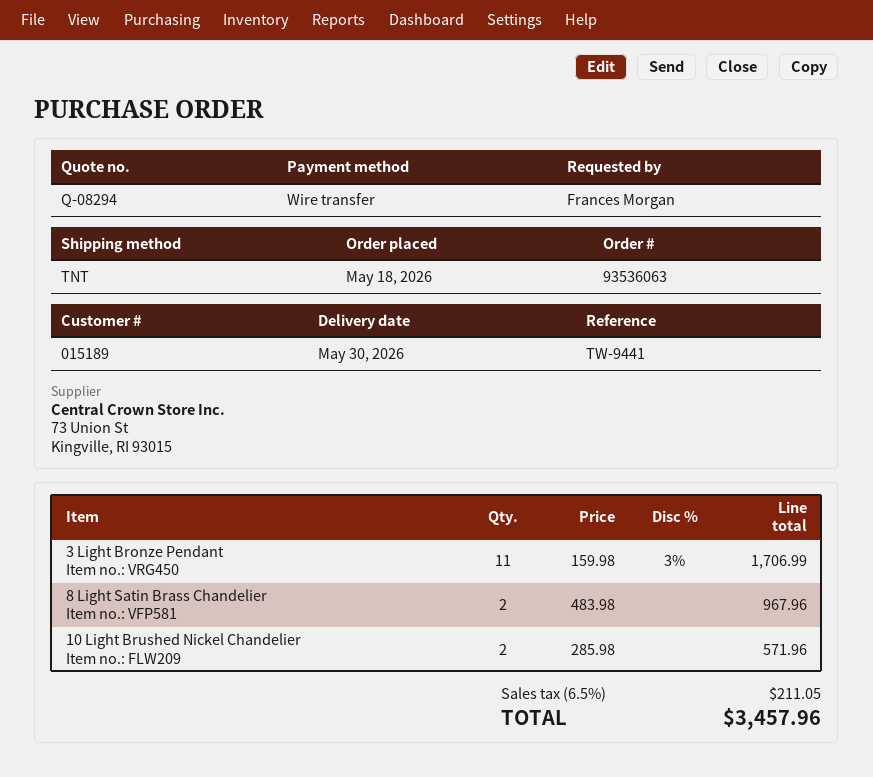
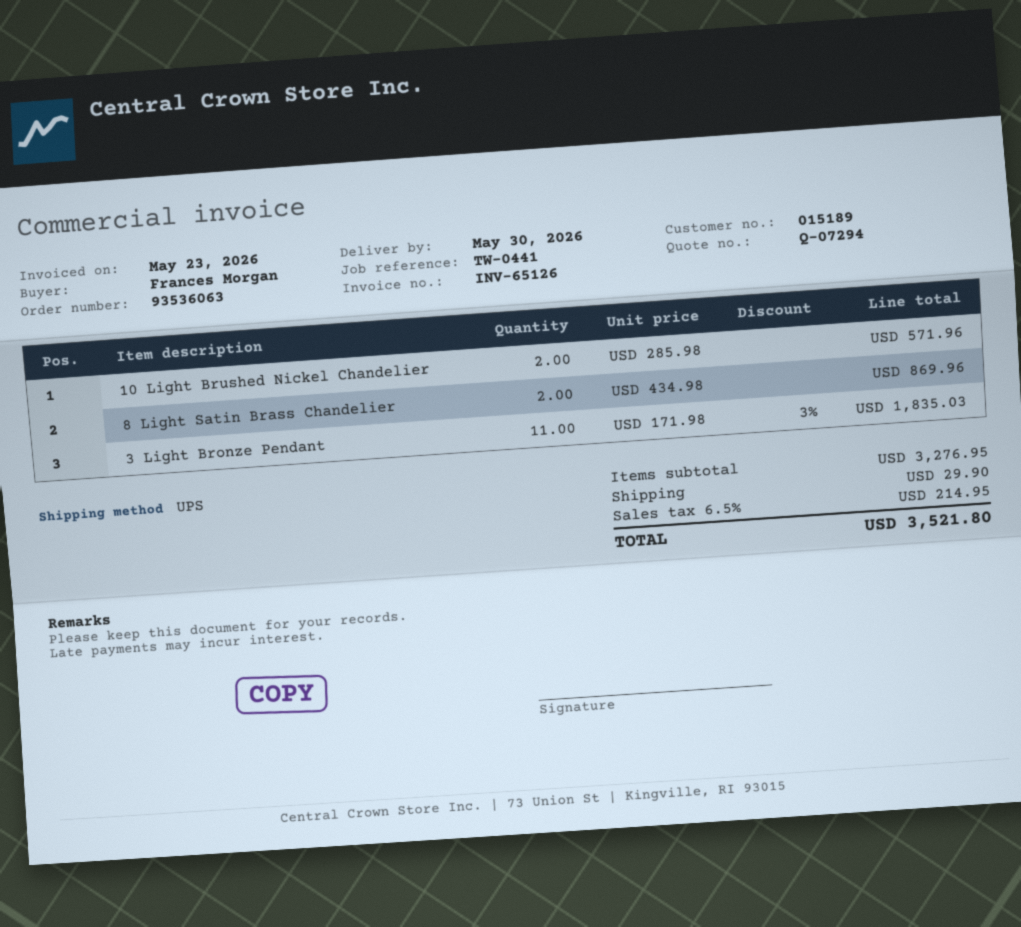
quote number: Q-08294 -> Q-07294
reference: TW-9441 -> TW-0441
shipping method: TNT -> UPS
3 Light Bronze Pendant: 11 x 159.98 - 3% = 1706.99 -> 11 x 171.98 - 3% = 1835.03
8 Light Satin Brass Chandelier: 2 x 483.98 = 967.96 -> 2 x 434.98 = 869.96
shipping: none -> 29.90
tax: 6.5% = 211.05 -> 6.5% = 214.95
total: 3457.96 -> 3521.80

